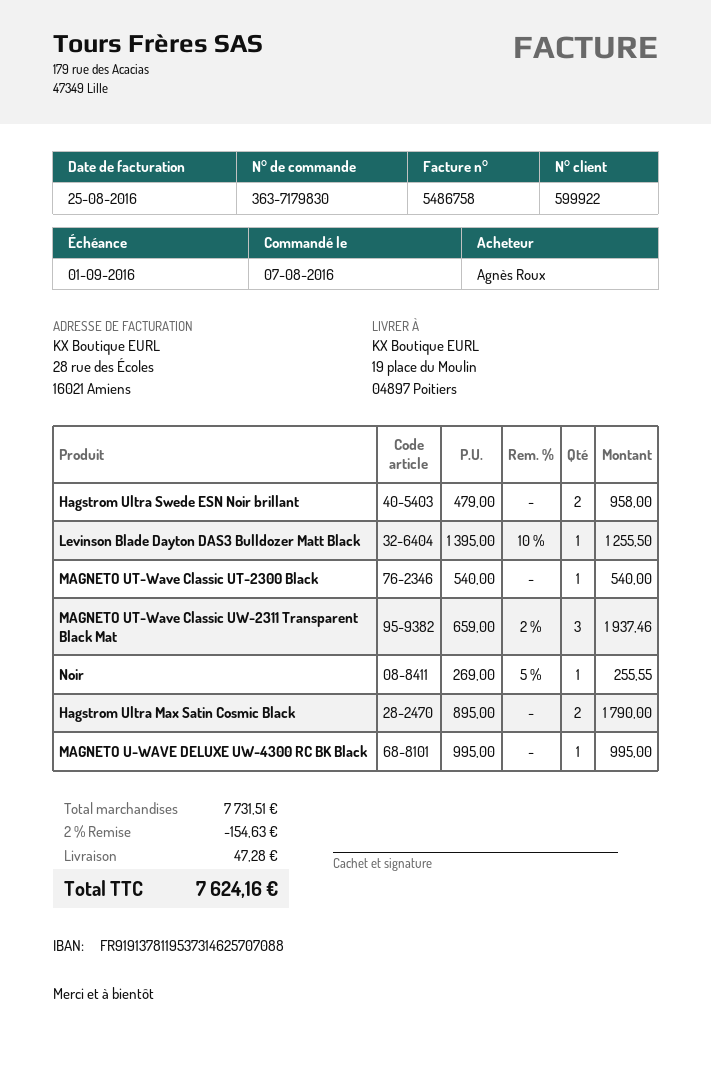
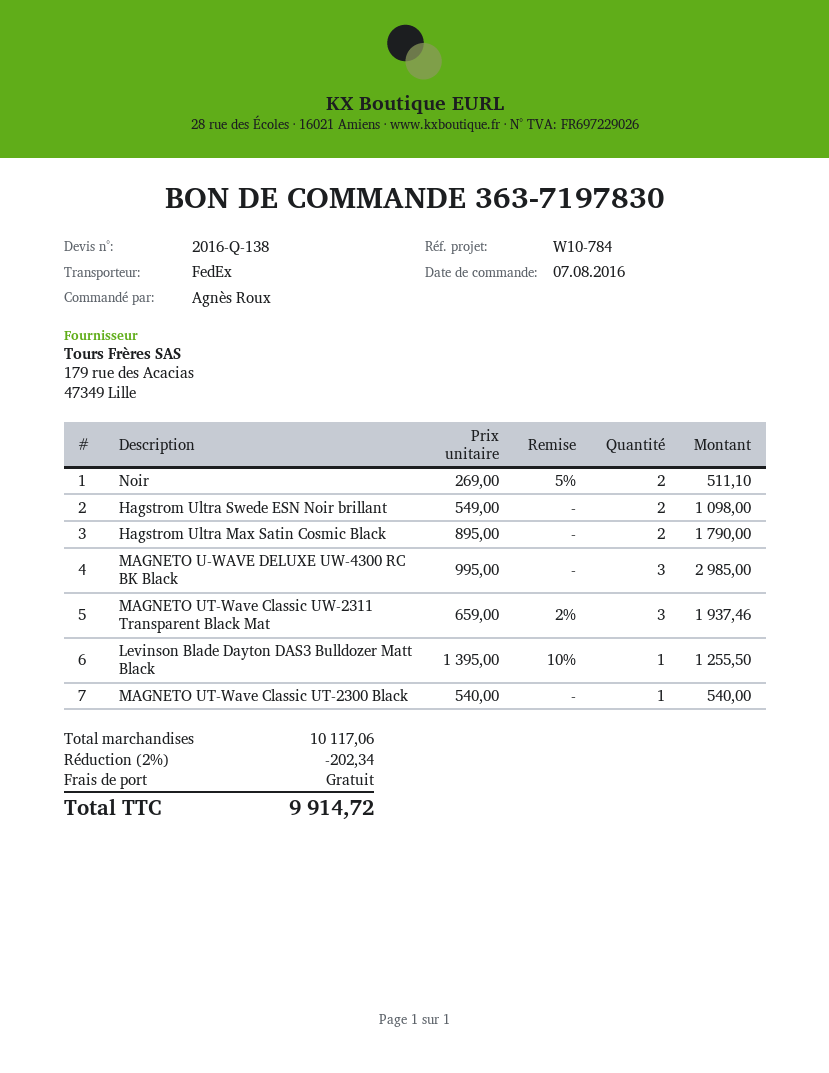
order number: 363-7179830 -> 363-7197830
Hagstrom Ultra Swede ESN Noir brillant: 2 x 479.00 = 958.00 -> 2 x 549.00 = 1098.00
Noir: 1 x 269.00 - 5% = 255.55 -> 2 x 269.00 - 5% = 511.10
MAGNETO U-WAVE DELUXE UW-4300 RC BK Black: 1 x 995.00 = 995.00 -> 3 x 995.00 = 2985.00
subtotal: 7731.51 -> 10117.06
discount: 2% = 154.63 -> 2% = 202.34
shipping: 47.28 -> 0.00
total: 7624.16 -> 9914.72

